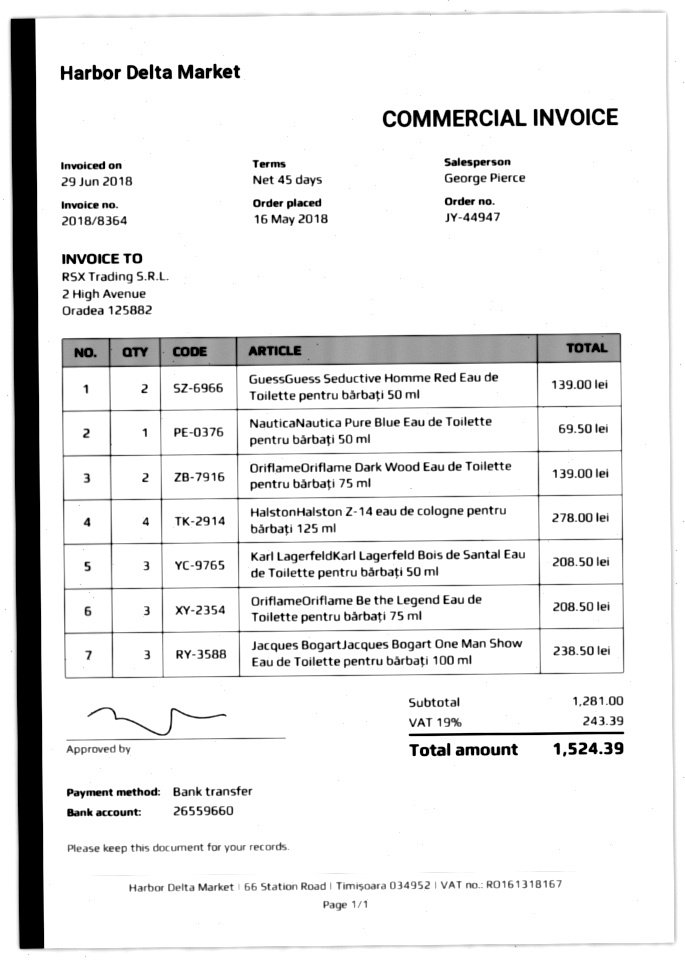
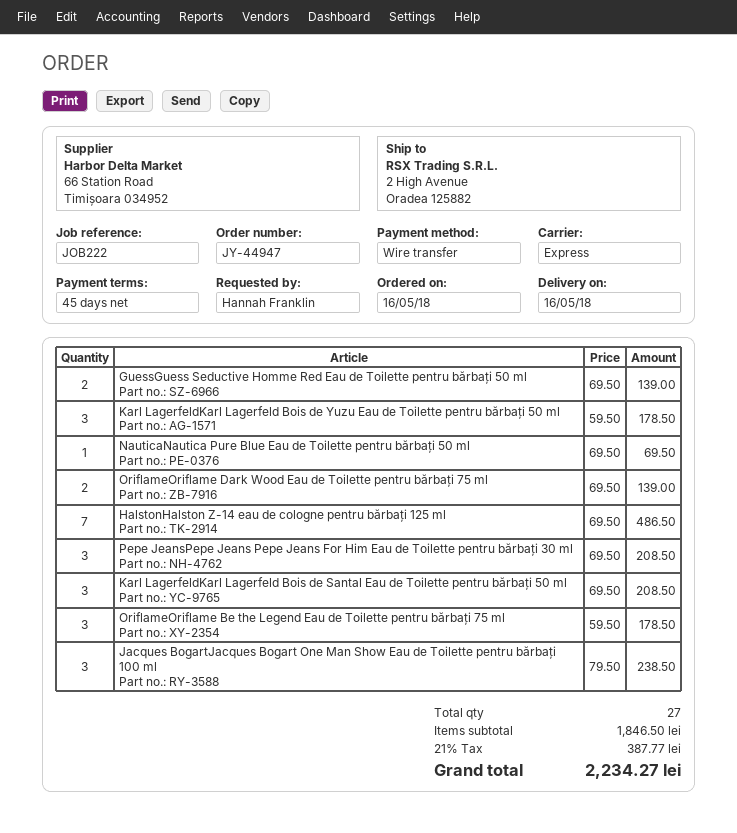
HalstonHalston Z-14 eau de cologne pentru bărbați 125 ml: 4 for 278.00 -> 7 for 486.50
OriflameOriflame Be the Legend Eau de Toilette pentru bărbați 75 ml: 3 for 208.50 -> 3 for 178.50
Karl LagerfeldKarl Lagerfeld Bois de Yuzu Eau de Toilette pentru bărbați 50 ml: none -> 3 for 178.50
Pepe JeansPepe Jeans Pepe Jeans For Him Eau de Toilette pentru bărbați 30 ml: none -> 3 for 208.50
subtotal: 1281.00 -> 1846.50
tax: 19% = 243.39 -> 21% = 387.77
total: 1524.39 -> 2234.27

